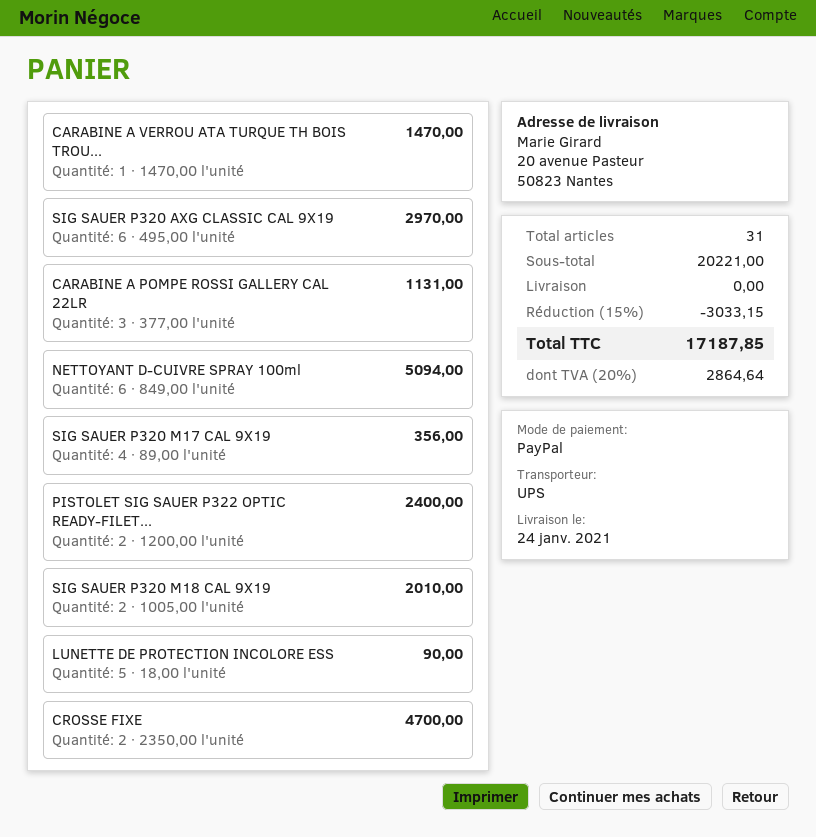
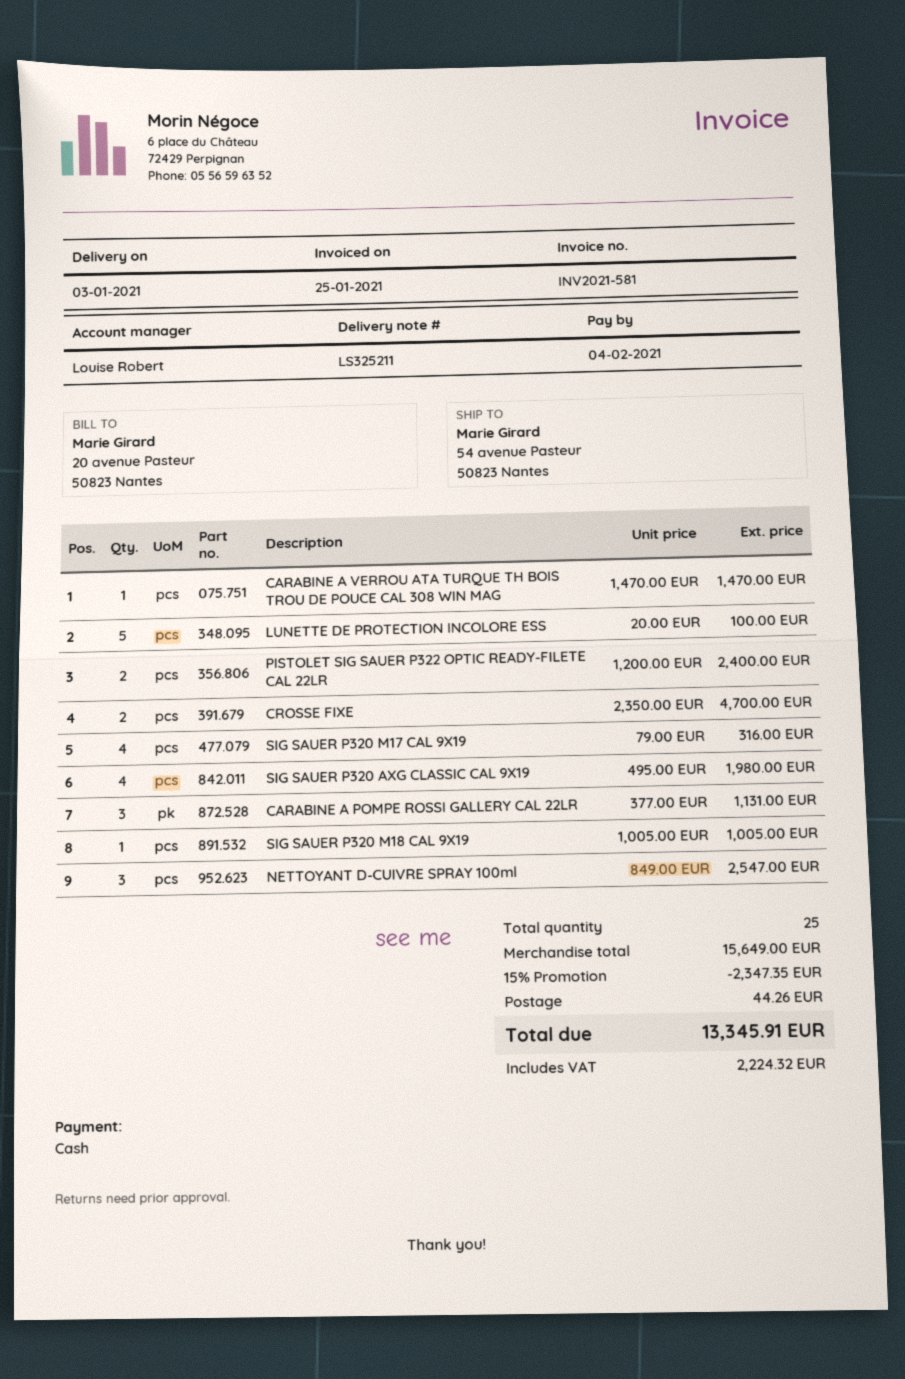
delivery date: 2021-01-24 -> 2021-01-03
payment method: PayPal -> cash
ship to: 20 avenue Pasteur, 50823 Nantes -> 54 avenue Pasteur, 50823 Nantes
SIG SAUER P320 AXG CLASSIC CAL 9X19: 6 x 495.00 = 2970.00 -> 4 x 495.00 = 1980.00
NETTOYANT D-CUIVRE SPRAY 100ml: 6 x 849.00 = 5094.00 -> 3 x 849.00 = 2547.00
SIG SAUER P320 M17 CAL 9X19: 4 x 89.00 = 356.00 -> 4 x 79.00 = 316.00
SIG SAUER P320 M18 CAL 9X19: 2 x 1005.00 = 2010.00 -> 1 x 1005.00 = 1005.00
LUNETTE DE PROTECTION INCOLORE ESS: 5 x 18.00 = 90.00 -> 5 x 20.00 = 100.00
total quantity: 31 -> 25
subtotal: 20221.00 -> 15649.00
discount: 15% = 3033.15 -> 15% = 2347.35
shipping: 0.00 -> 44.26
tax: 2864.64 -> 2224.32
total: 17187.85 -> 13345.91

